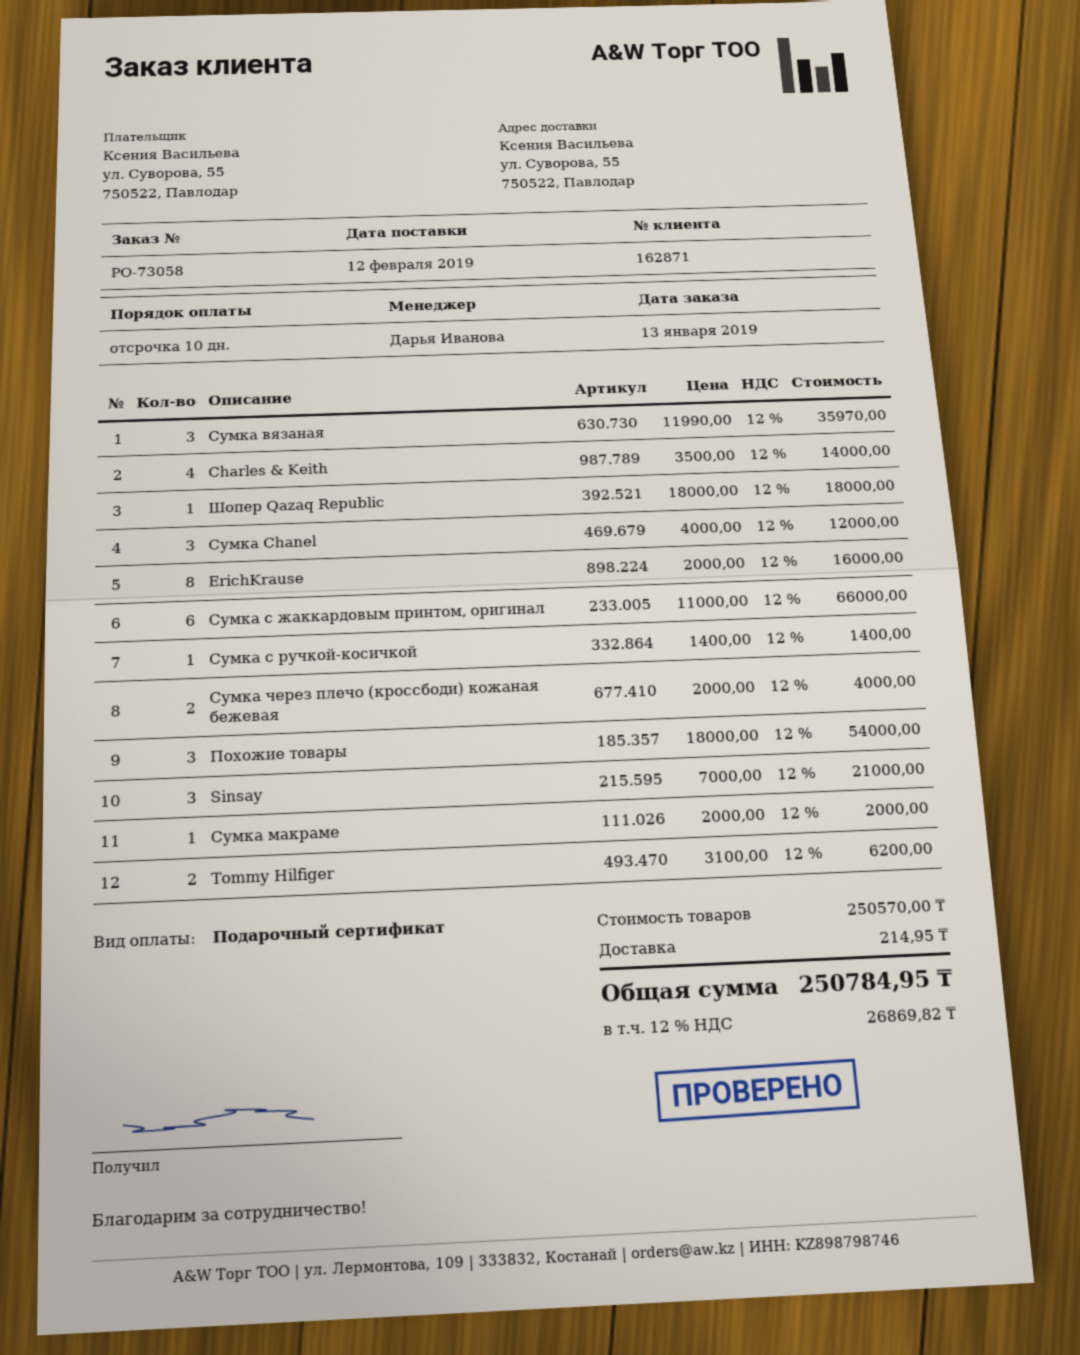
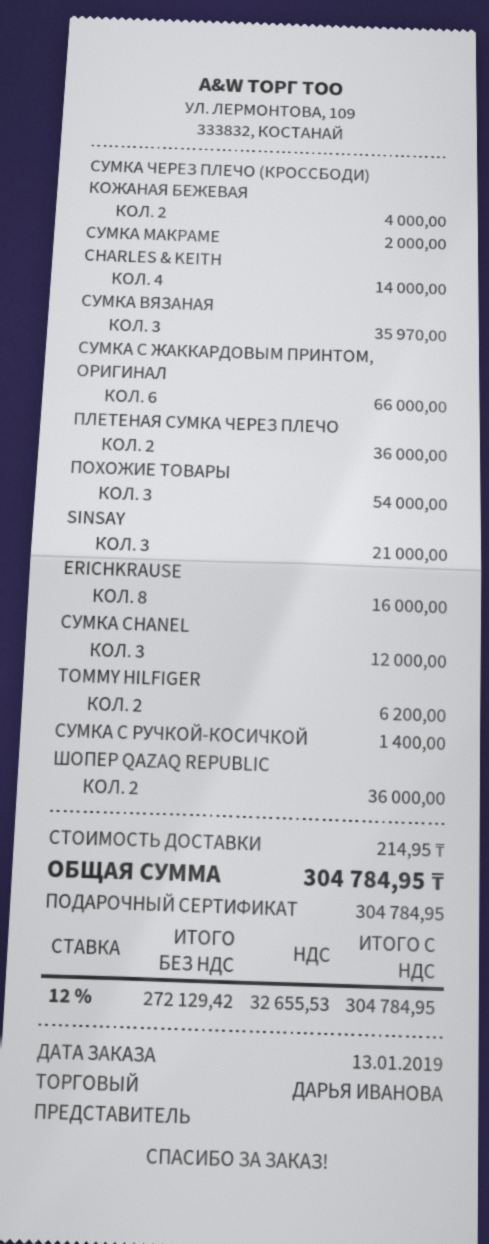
Шопер Qazaq Republic: 1 for 18000.00 -> 2 for 36000.00
ПЛЕТЕНАЯ СУМКА ЧЕРЕЗ ПЛЕЧО: none -> 2 for 36000.00
tax: 12% = 26869.82 -> 12% = 32655.53
total: 250784.95 -> 304784.95

